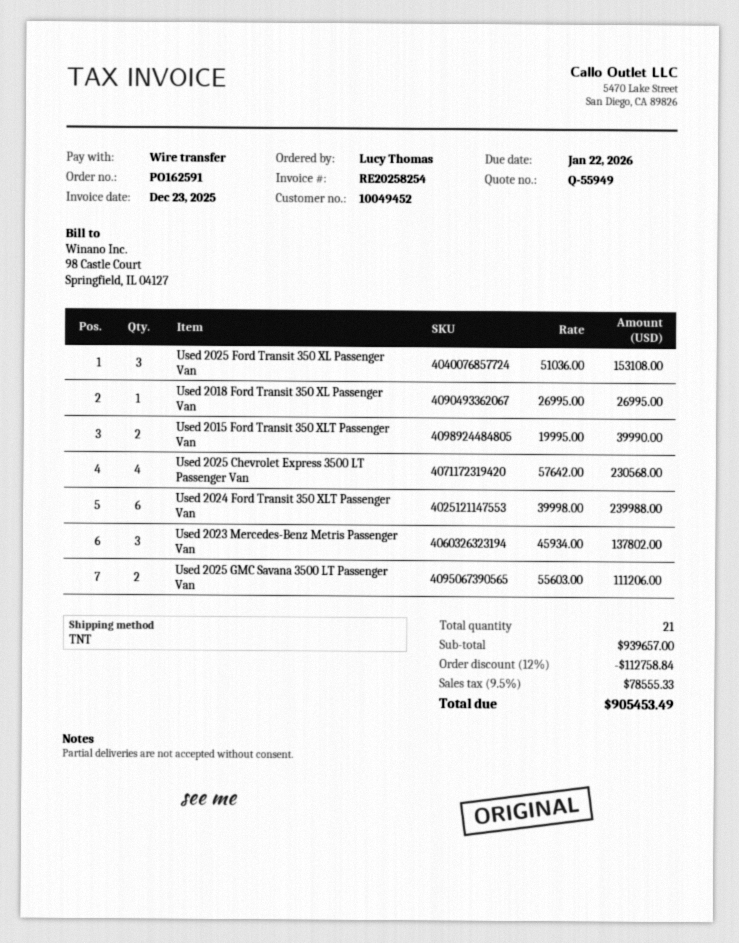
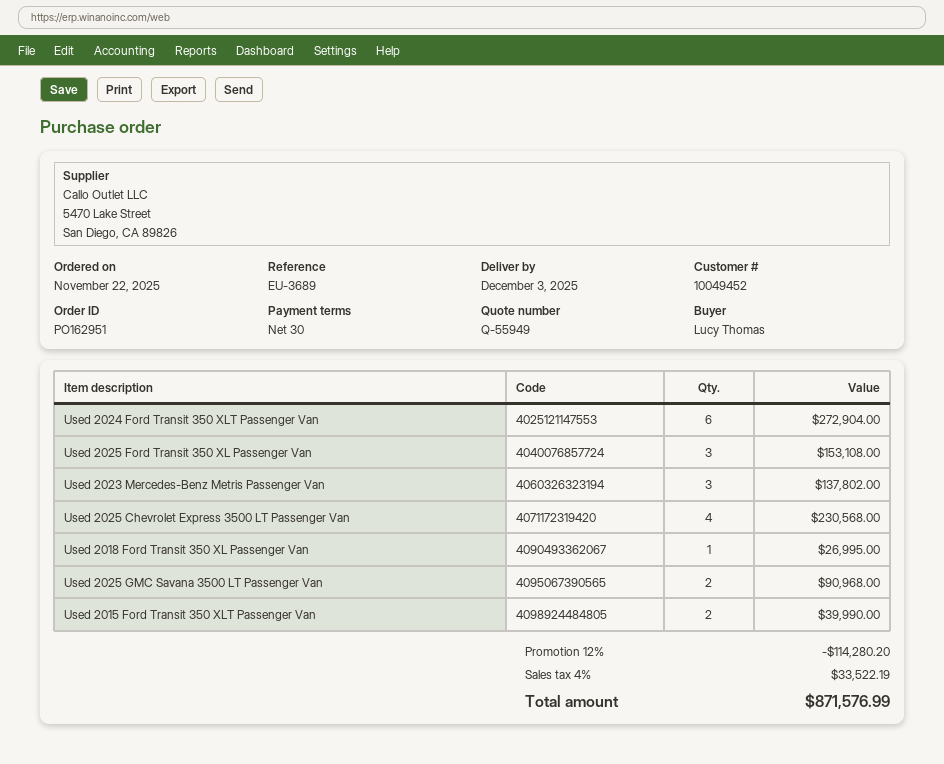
order number: PO162591 -> PO162951
Used 2024 Ford Transit 350 XLT Passenger Van: 6 for 239988.00 -> 6 for 272904.00
Used 2025 GMC Savana 3500 LT Passenger Van: 2 for 111206.00 -> 2 for 90968.00
discount: 12% = 112758.84 -> 12% = 114280.20
tax: 9.5% = 78555.33 -> 4% = 33522.19
total: 905453.49 -> 871576.99

